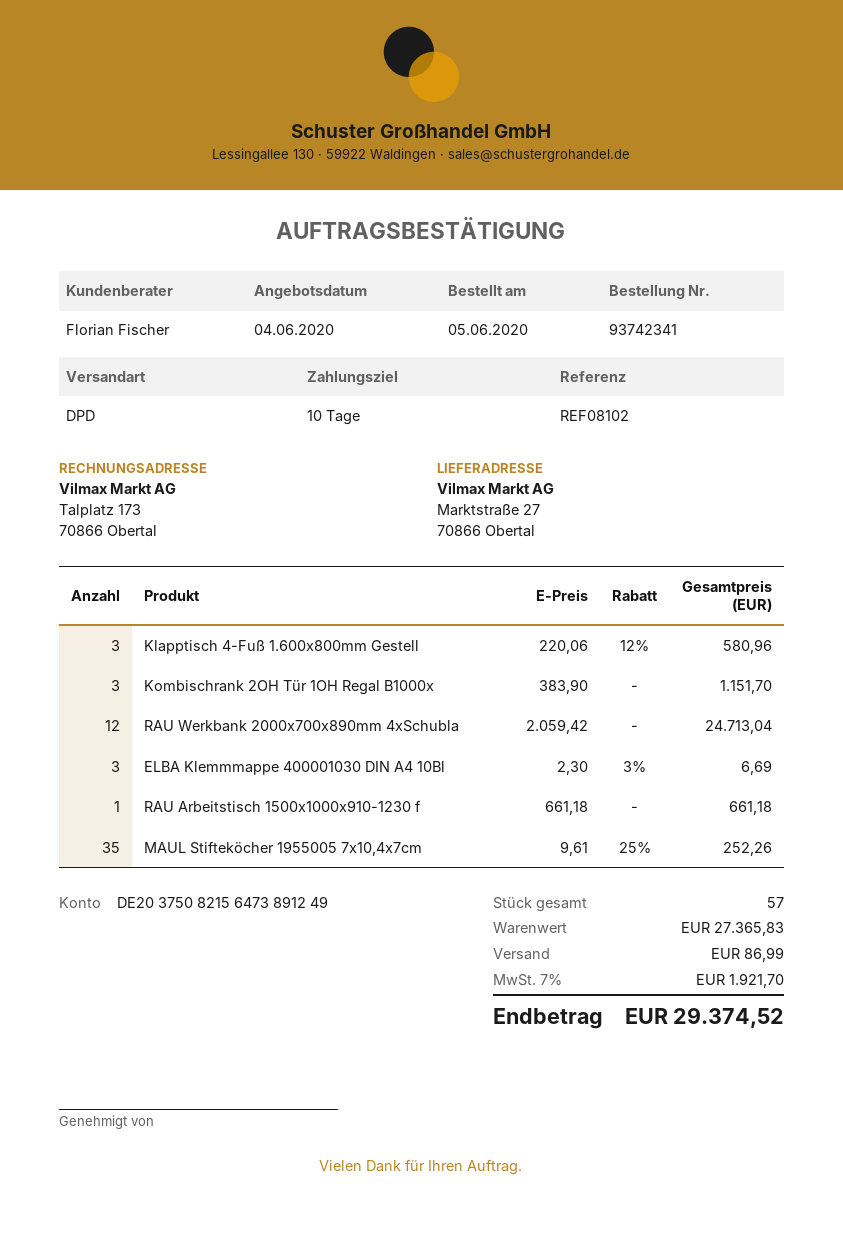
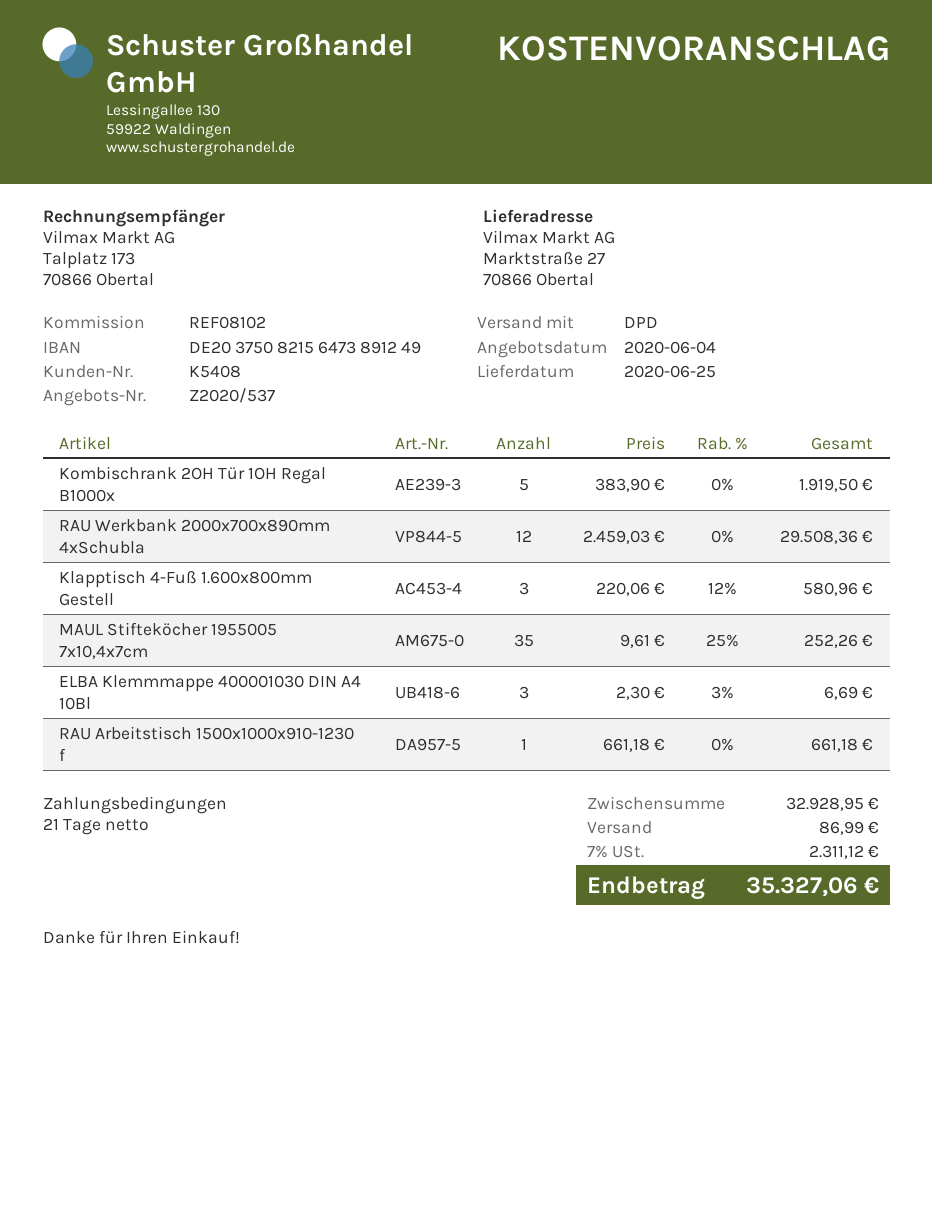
payment terms: 10 days -> 21 days
Kombischrank 2OH Tür 1OH Regal B1000x: 3 x 383.90 = 1151.70 -> 5 x 383.90 = 1919.50
RAU Werkbank 2000x700x890mm 4xSchubla: 12 x 2059.42 = 24713.04 -> 12 x 2459.03 = 29508.36
subtotal: 27365.83 -> 32928.95
tax: 7% = 1921.70 -> 7% = 2311.12
total: 29374.52 -> 35327.06

